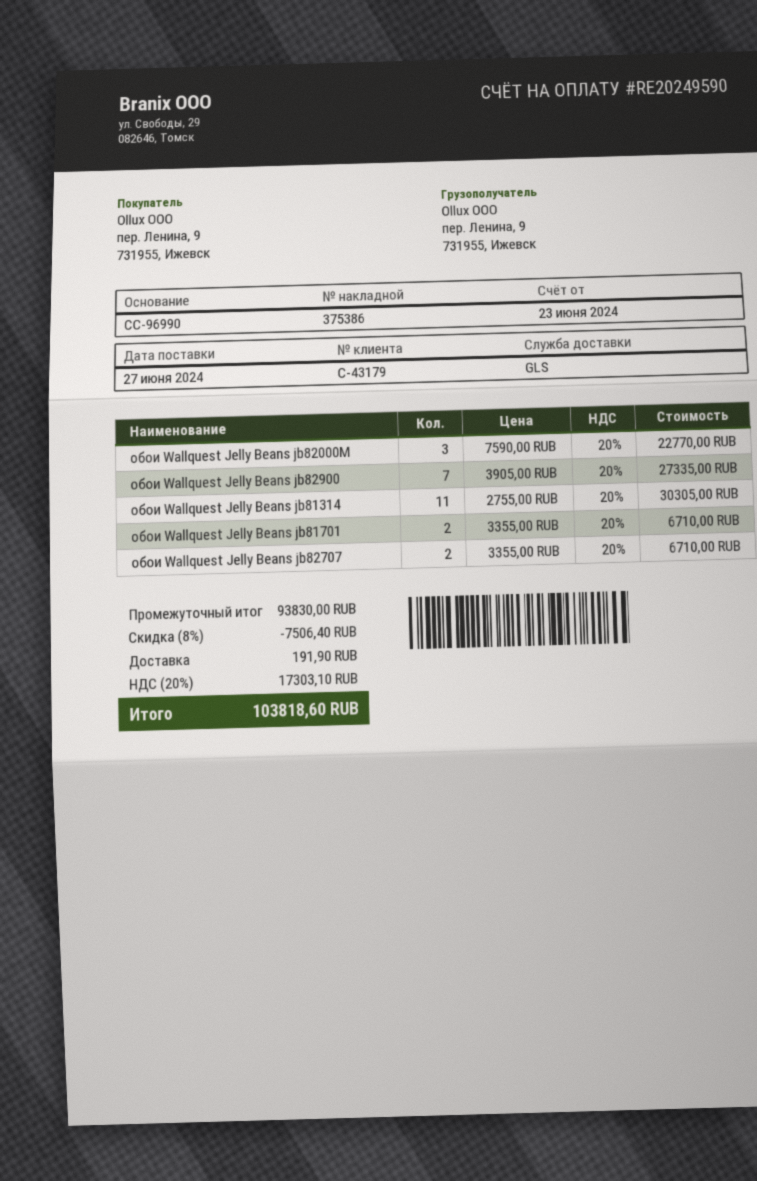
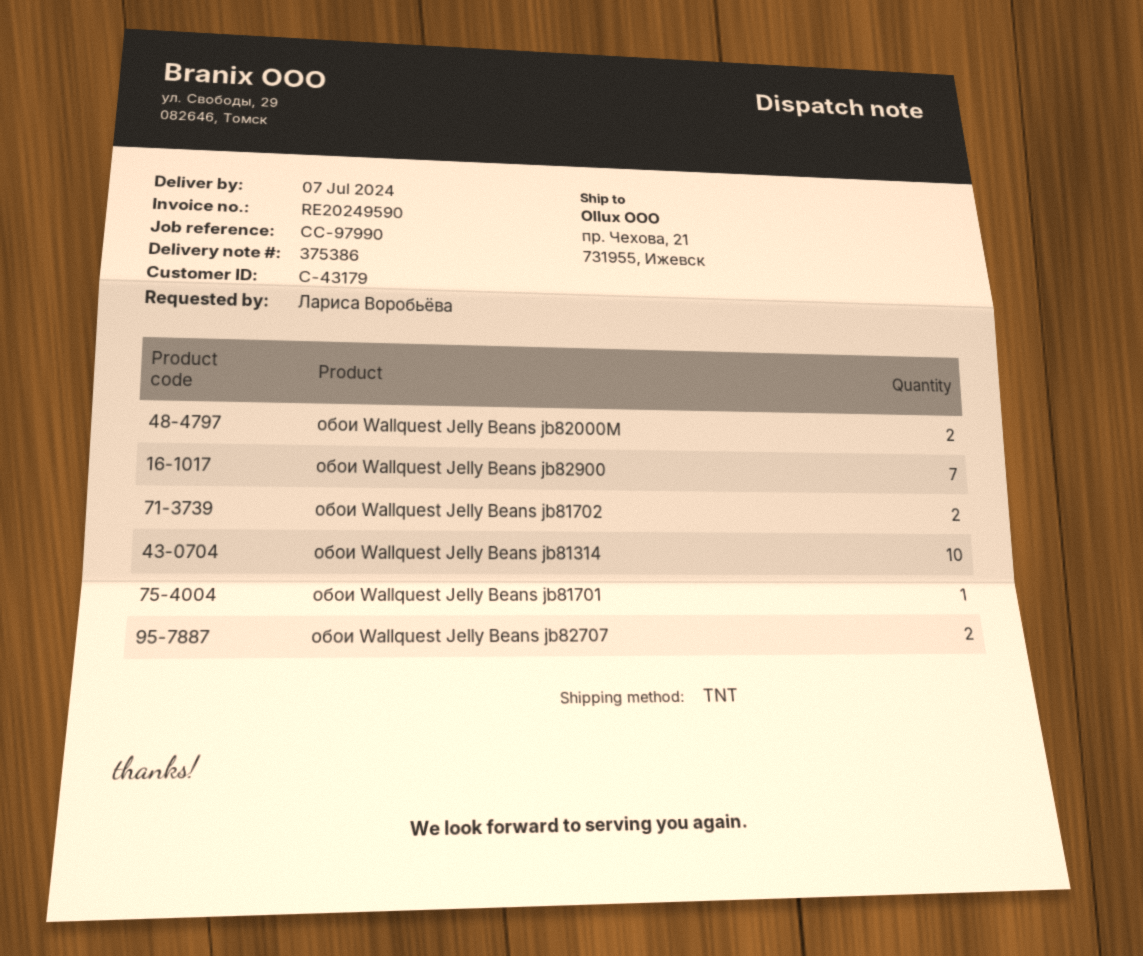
delivery date: 2024-06-27 -> 2024-07-07
reference: CC-96990 -> CC-97990
shipping method: GLS -> TNT
ship to: пер. Ленина, 9, 731955, Ижевск -> пр. Чехова, 21, 731955, Ижевск
обои Wallquest Jelly Beans jb82000M: 3 -> 2
обои Wallquest Jelly Beans jb81314: 11 -> 10
обои Wallquest Jelly Beans jb81701: 2 -> 1
обои Wallquest Jelly Beans jb81702: none -> 2

